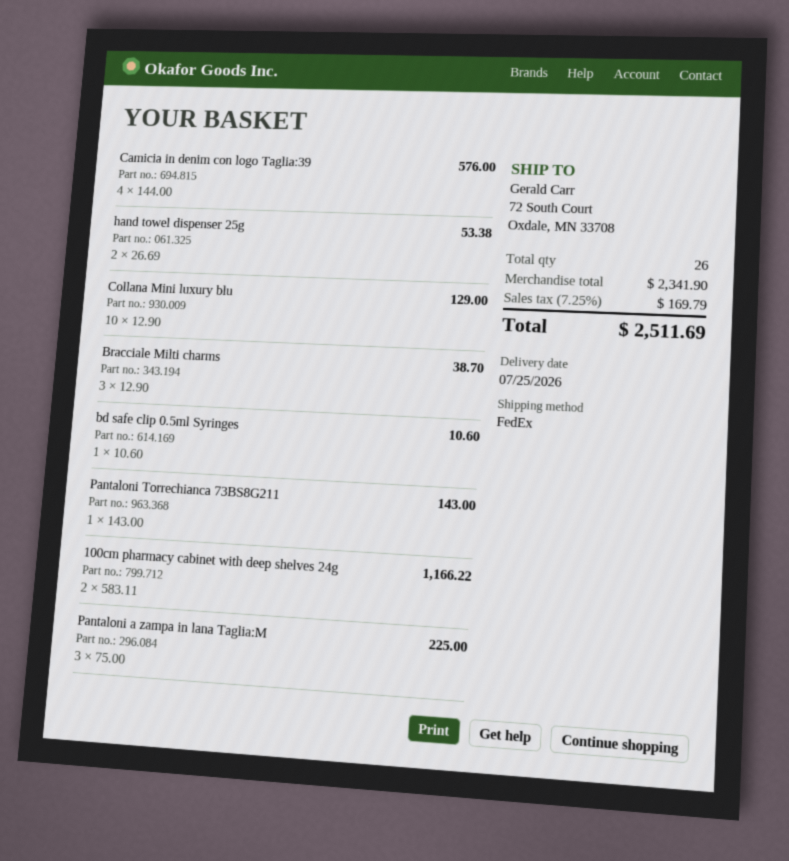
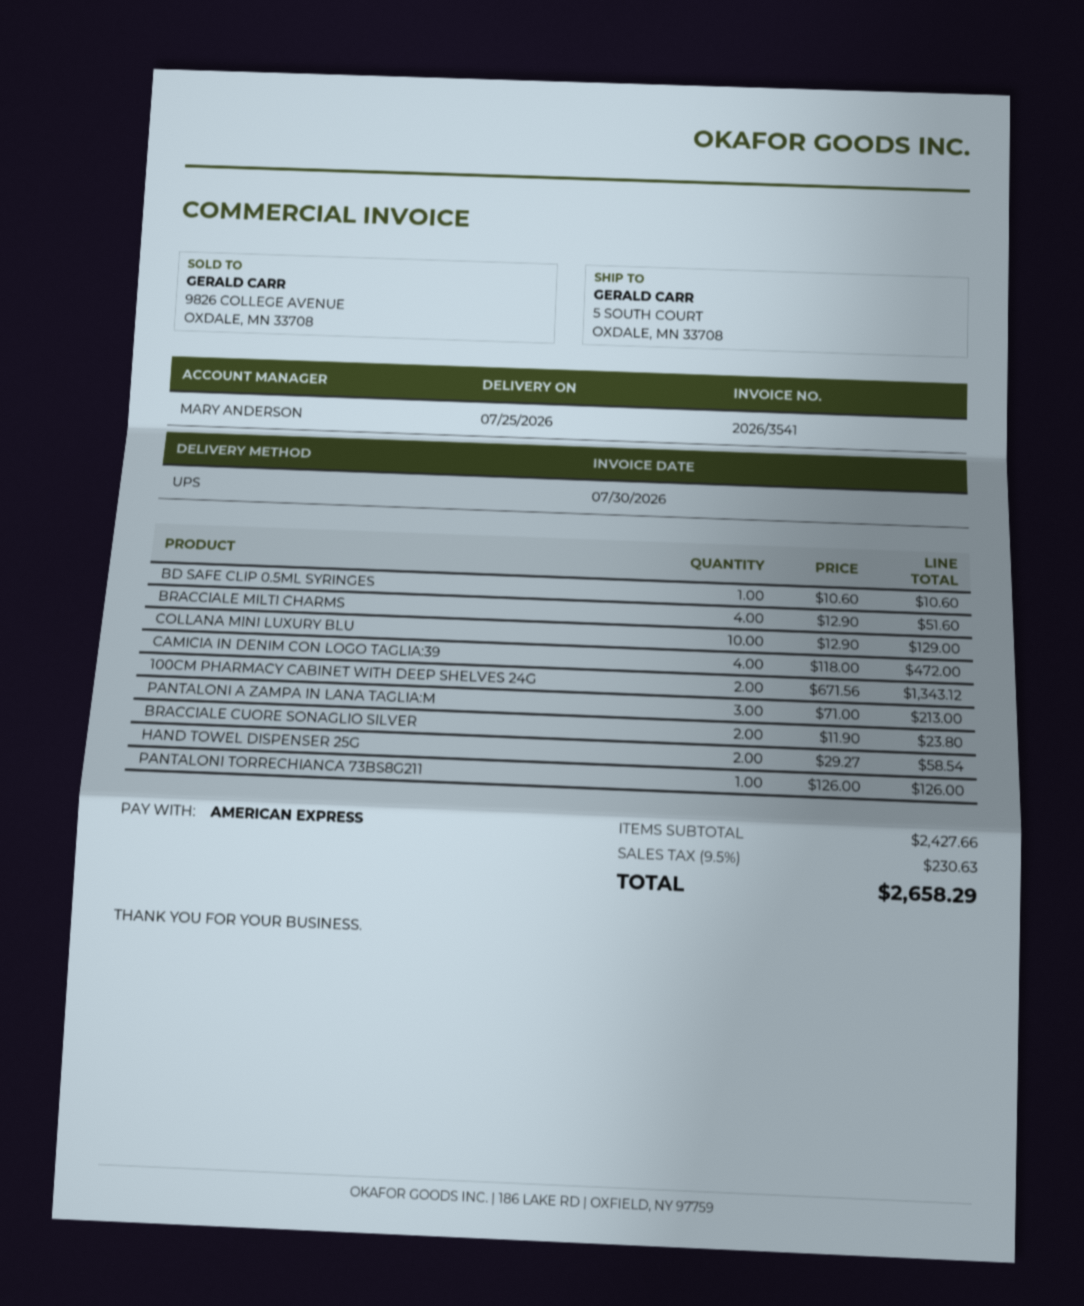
shipping method: FedEx -> UPS
ship to: 72 South Court, Oxdale, MN 33708 -> 5 SOUTH COURT, OXDALE, MN 33708
Camicia in denim con logo Taglia:39: 4 x 144.00 = 576.00 -> 4 x 118.00 = 472.00
hand towel dispenser 25g: 2 x 26.69 = 53.38 -> 2 x 29.27 = 58.54
Bracciale Milti charms: 3 x 12.90 = 38.70 -> 4 x 12.90 = 51.60
Pantaloni Torrechianca 73BS8G211: 1 x 143.00 = 143.00 -> 1 x 126.00 = 126.00
100cm pharmacy cabinet with deep shelves 24g: 2 x 583.11 = 1166.22 -> 2 x 671.56 = 1343.12
Pantaloni a zampa in lana Taglia:M: 3 x 75.00 = 225.00 -> 3 x 71.00 = 213.00
BRACCIALE CUORE SONAGLIO SILVER: none -> 2 x 11.90 = 23.80
subtotal: 2341.90 -> 2427.66
tax: 7.25% = 169.79 -> 9.5% = 230.63
total: 2511.69 -> 2658.29

